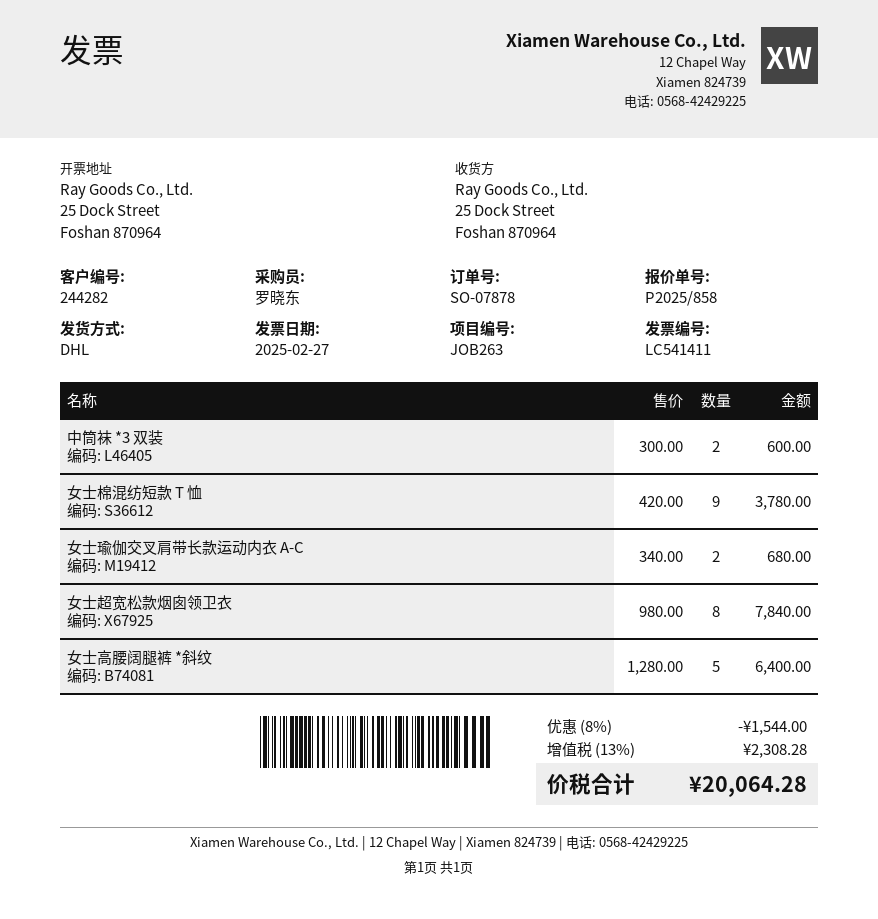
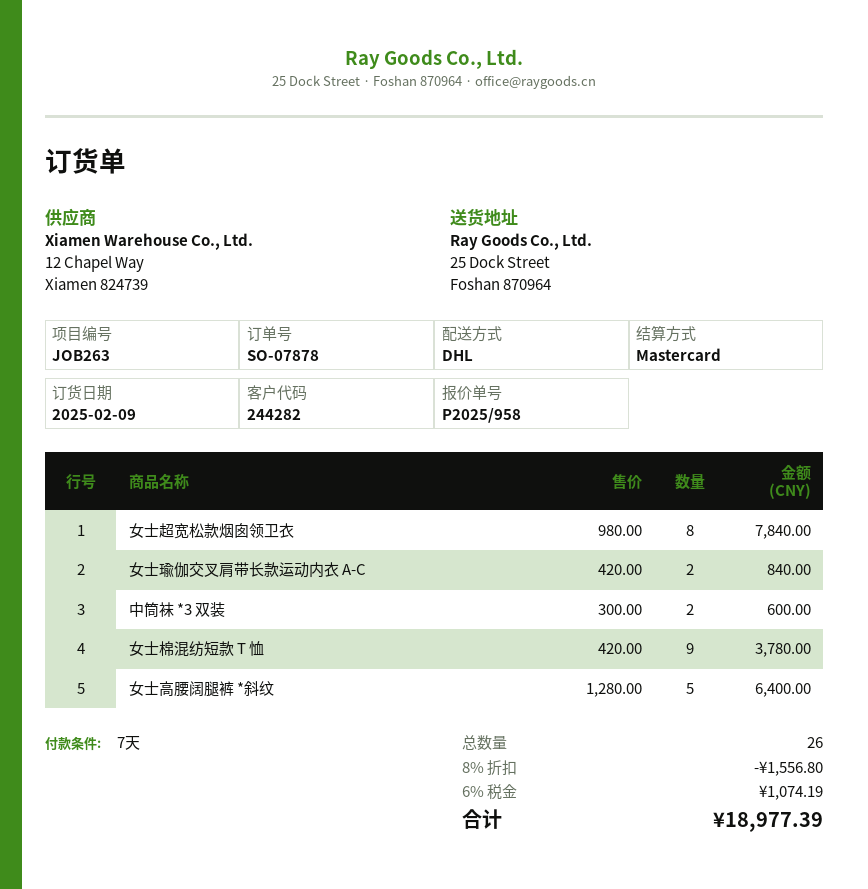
quote number: P2025/858 -> P2025/958
女士瑜伽交叉肩带长款运动内衣 A-C: 2 x 340.00 = 680.00 -> 2 x 420.00 = 840.00
discount: 8% = 1544.00 -> 8% = 1556.80
tax: 13% = 2308.28 -> 6% = 1074.19
total: 20064.28 -> 18977.39

